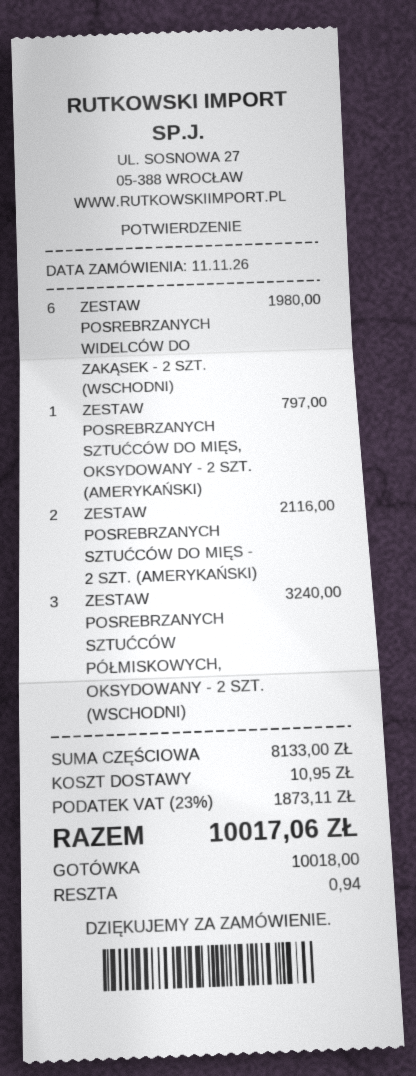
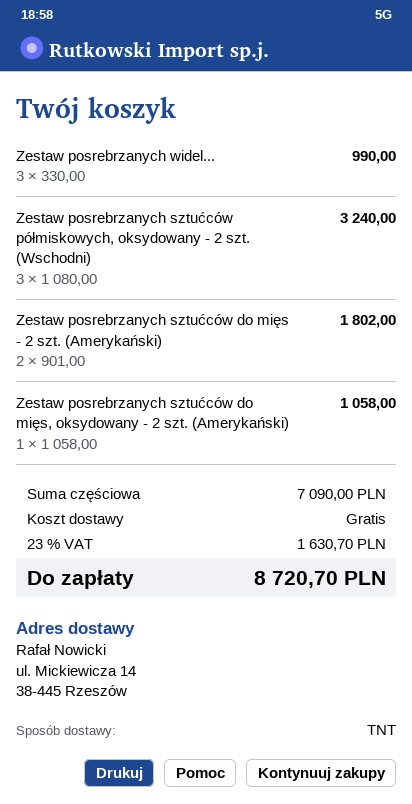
ZESTAW POSREBRZANYCH WIDELCÓW DO ZAKĄSEK - 2 SZT. (WSCHODNI): 6 for 1980.00 -> 3 for 990.00
ZESTAW POSREBRZANYCH SZTUĆCÓW DO MIĘS, OKSYDOWANY - 2 SZT. (AMERYKAŃSKI): 1 for 797.00 -> 1 for 1058.00
ZESTAW POSREBRZANYCH SZTUĆCÓW DO MIĘS - 2 SZT. (AMERYKAŃSKI): 2 for 2116.00 -> 2 for 1802.00
subtotal: 8133.00 -> 7090.00
shipping: 10.95 -> 0.00
tax: 23% = 1873.11 -> 23% = 1630.70
total: 10017.06 -> 8720.70

